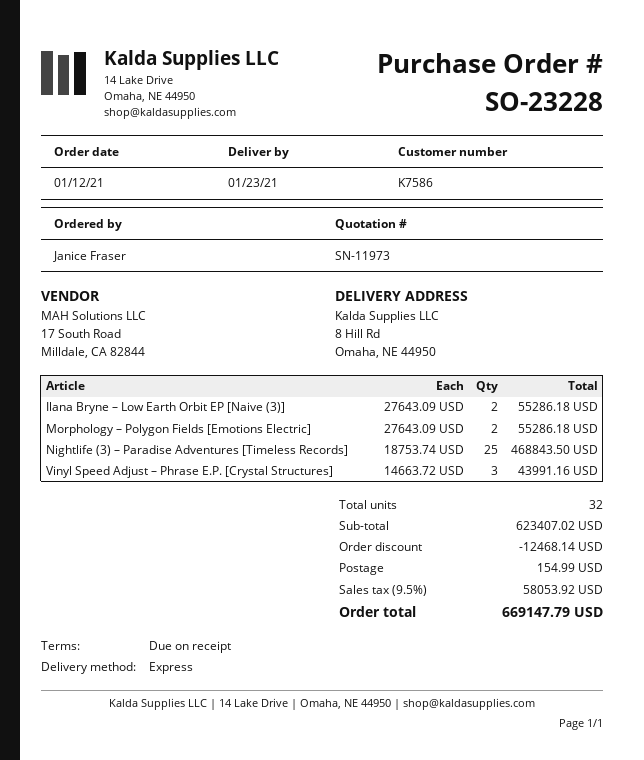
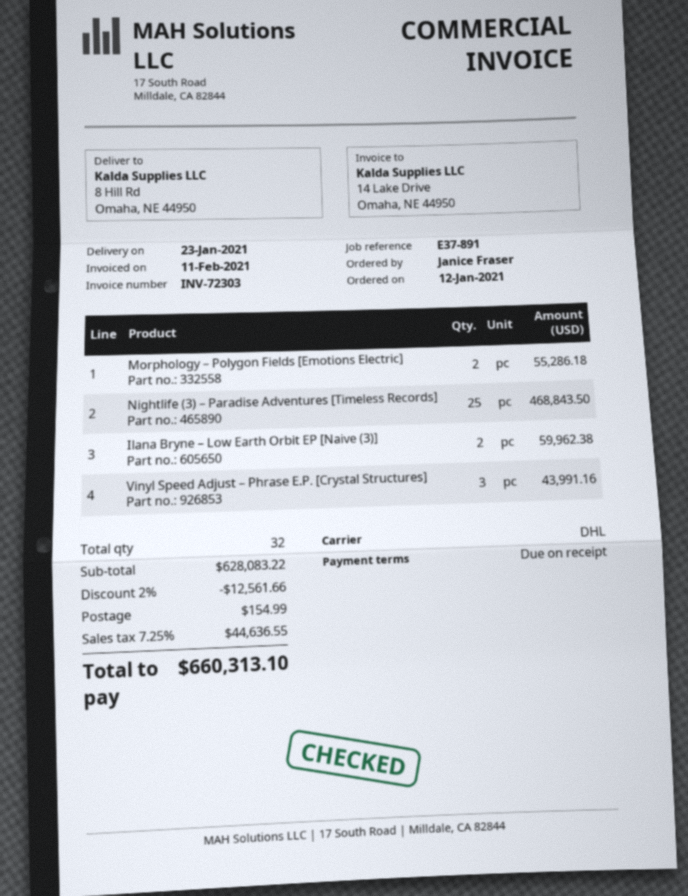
shipping method: express -> DHL
Ilana Bryne – Low Earth Orbit EP [Naive (3)]: 2 for 55286.18 -> 2 for 59962.38
subtotal: 623407.02 -> 628083.22
discount: 12468.14 -> 12561.66
tax: 9.5% = 58053.92 -> 7.25% = 44636.55
total: 669147.79 -> 660313.10

